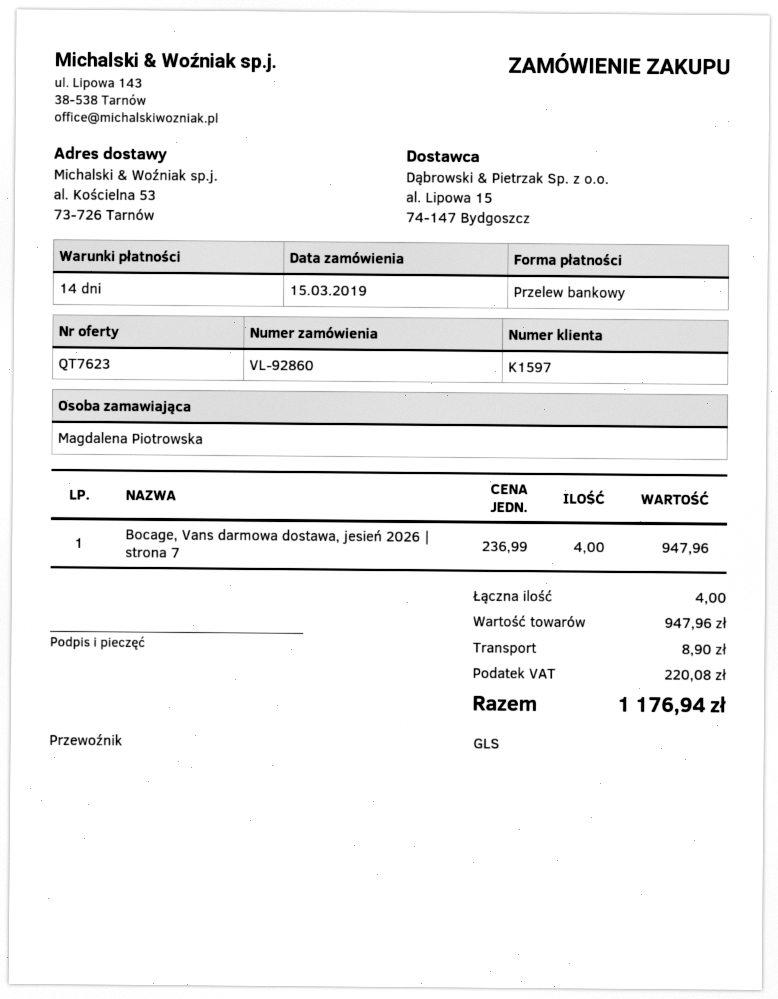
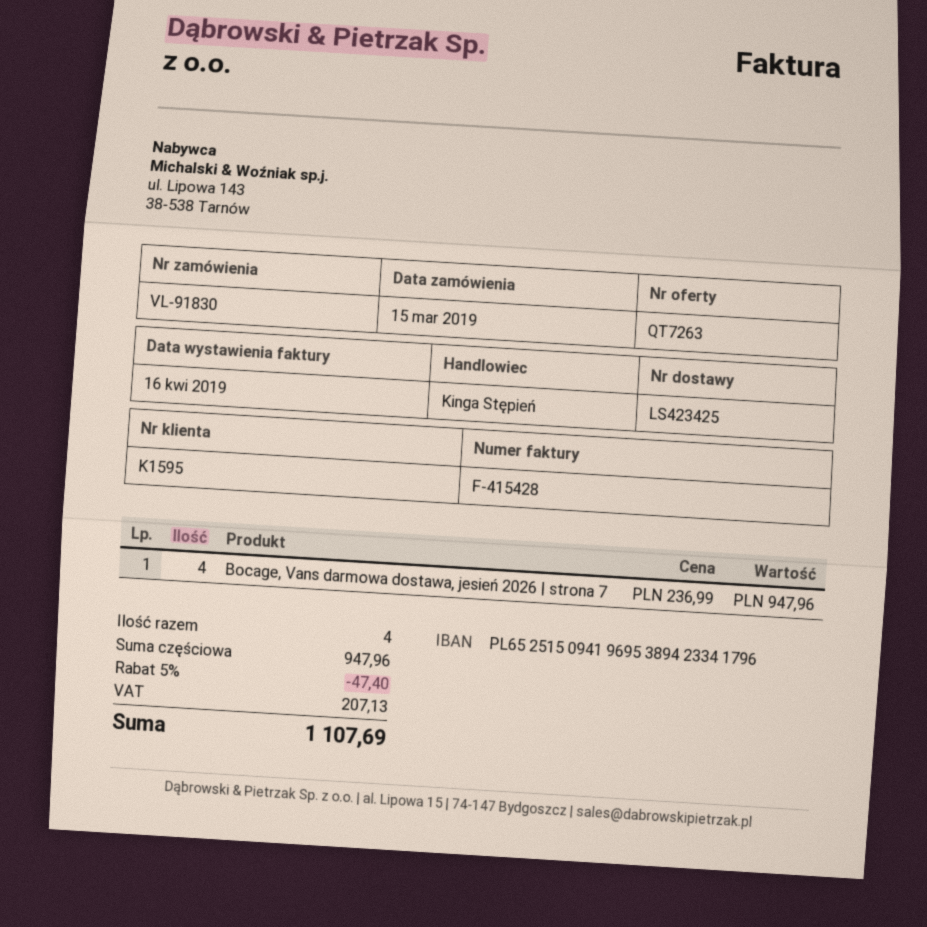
quote number: QT7623 -> QT7263
order number: VL-92860 -> VL-91830
customer number: K1597 -> K1595
discount: none -> 5% = 47.40
shipping: 8.90 -> none
tax: 220.08 -> 207.13
total: 1176.94 -> 1107.69

